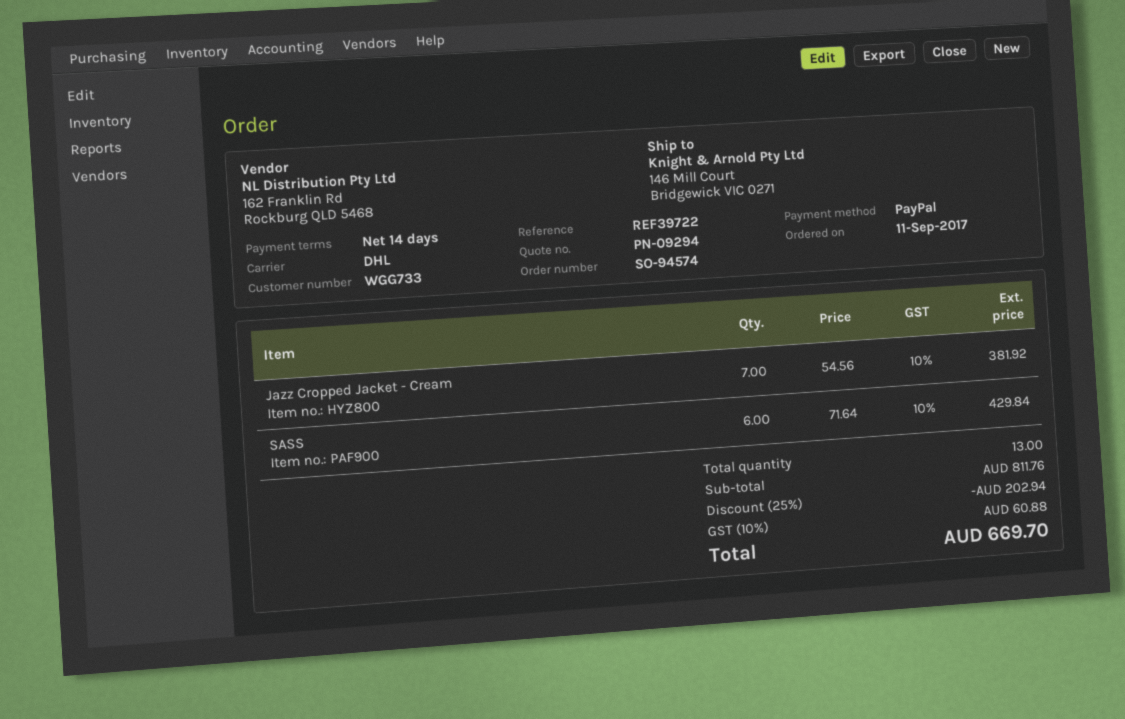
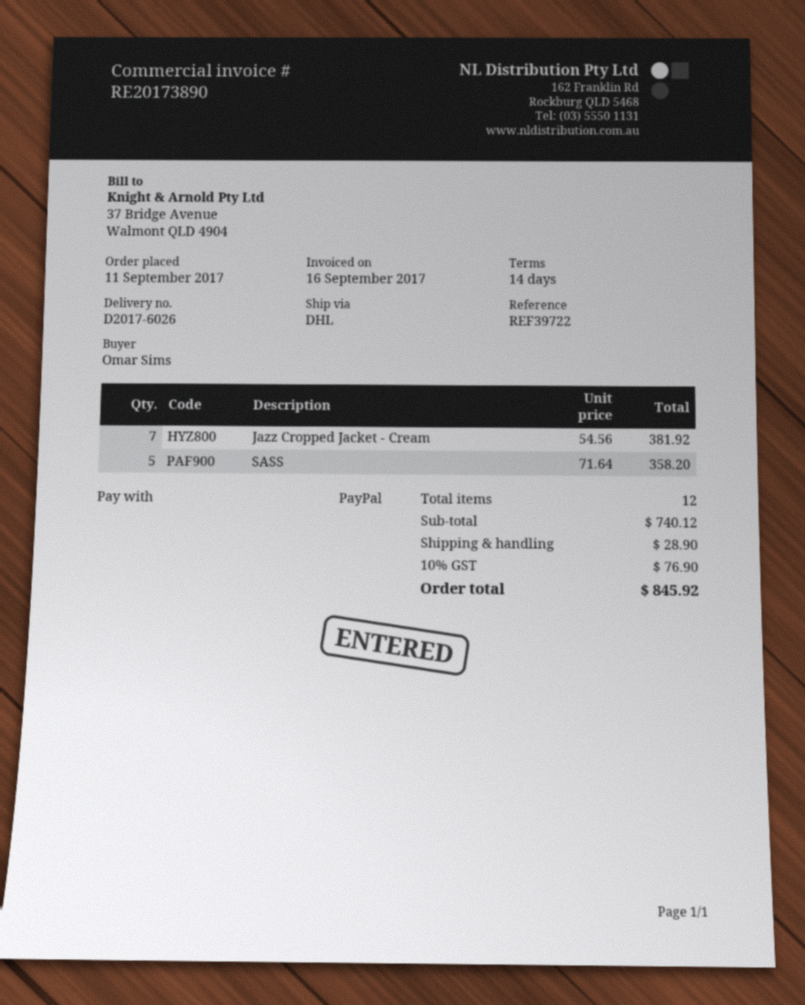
SASS: 6 x 71.64 = 429.84 -> 5 x 71.64 = 358.20
total quantity: 13 -> 12
subtotal: 811.76 -> 740.12
discount: 25% = 202.94 -> none
shipping: none -> 28.90
tax: 10% = 60.88 -> 10% = 76.90
total: 669.70 -> 845.92

